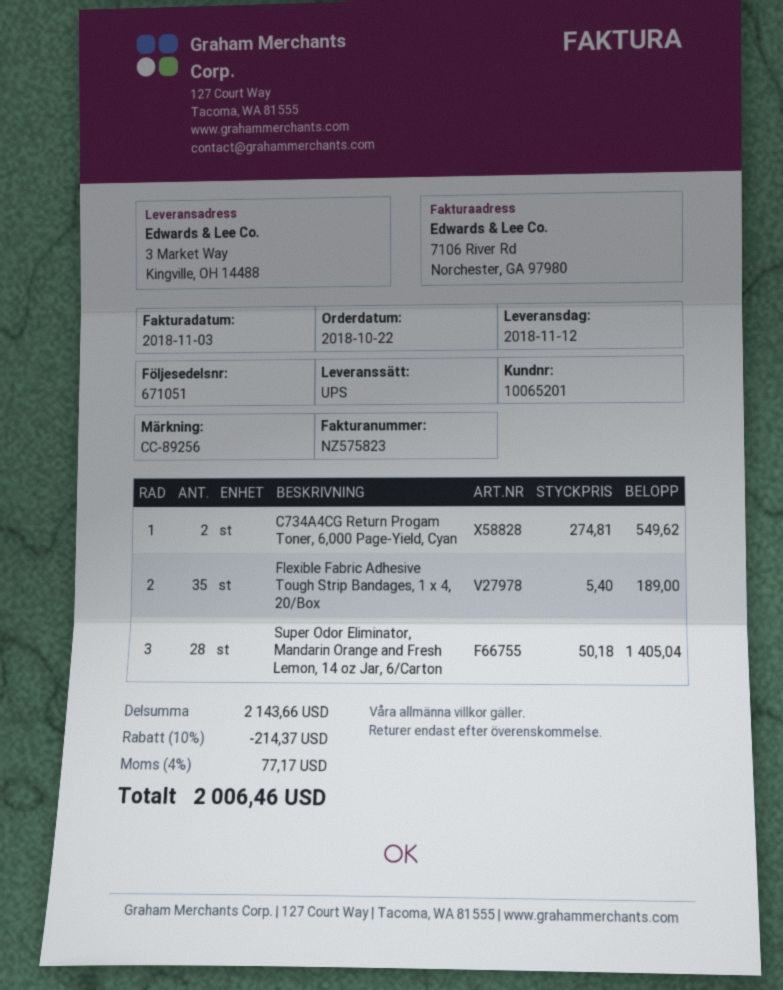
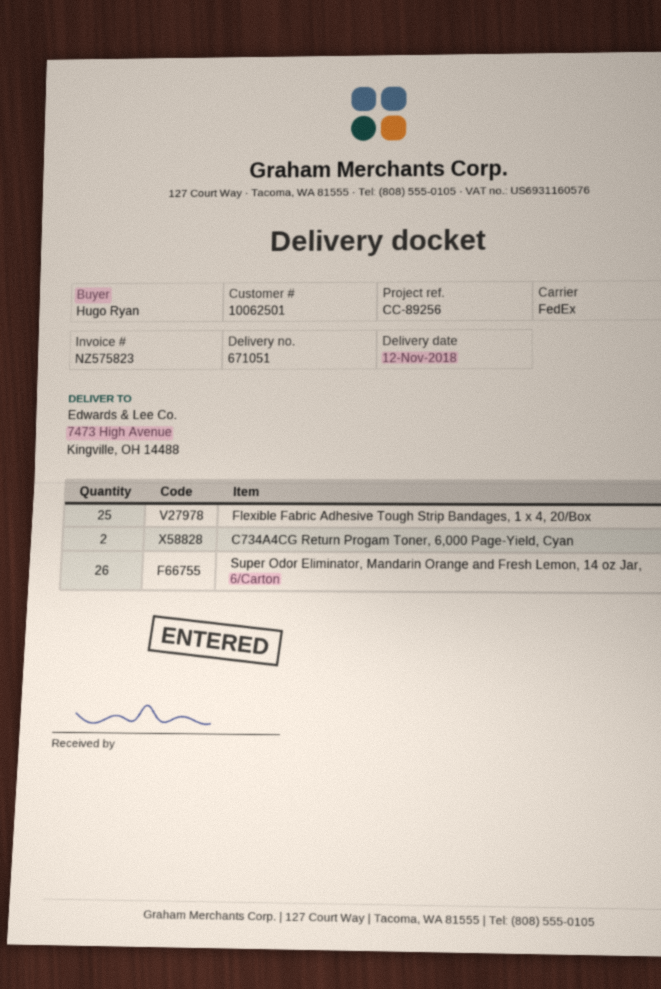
customer number: 10065201 -> 10062501
shipping method: UPS -> FedEx
ship to: 3 Market Way, Kingville, OH 14488 -> 7473 High Avenue, Kingville, OH 14488
Flexible Fabric Adhesive Tough Strip Bandages, 1 x 4, 20/Box: 35 -> 25
Super Odor Eliminator, Mandarin Orange and Fresh Lemon, 14 oz Jar, 6/Carton: 28 -> 26

